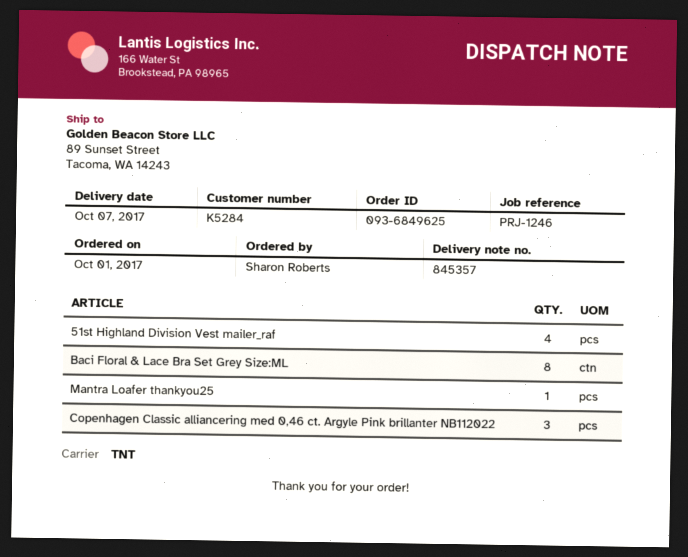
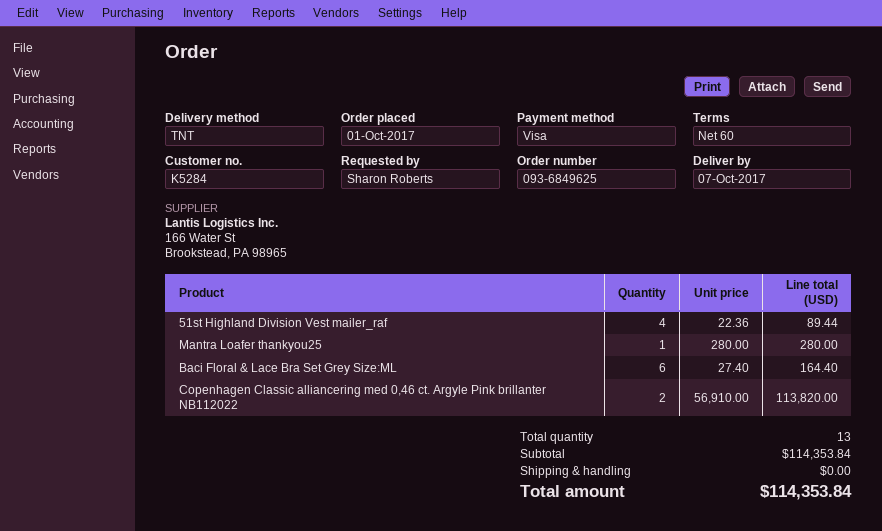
Baci Floral & Lace Bra Set Grey Size:ML: 8 -> 6
Copenhagen Classic alliancering med 0,46 ct. Argyle Pink brillanter NB112022: 3 -> 2

